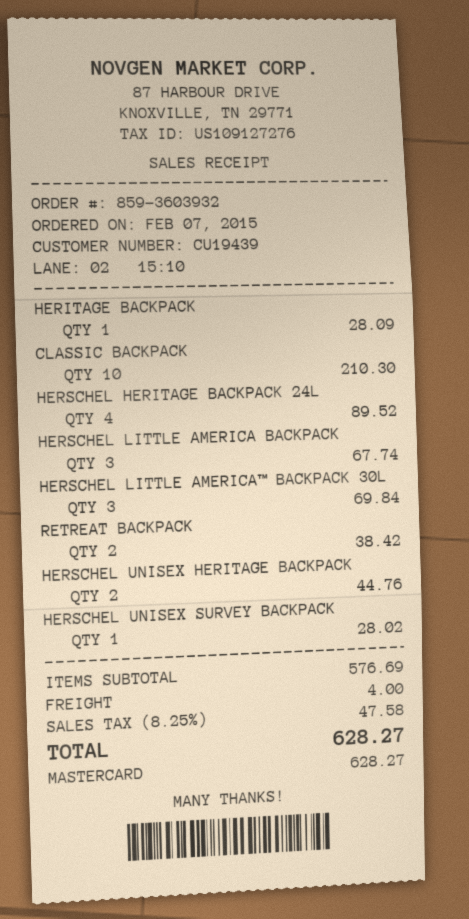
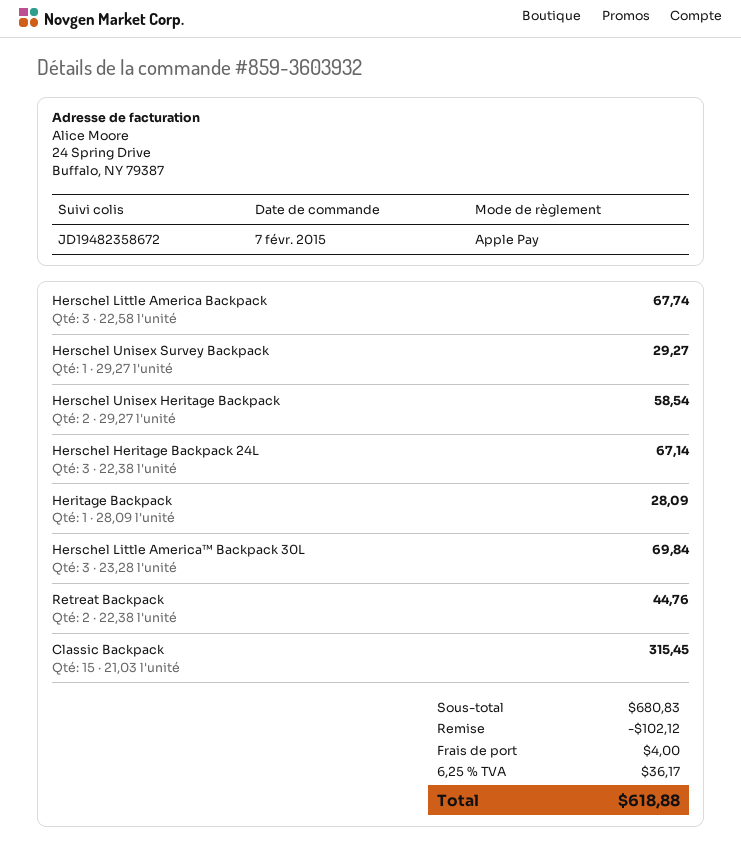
payment method: Mastercard -> Apple Pay
CLASSIC BACKPACK: 10 for 210.30 -> 15 for 315.45
HERSCHEL HERITAGE BACKPACK 24L: 4 for 89.52 -> 3 for 67.14
RETREAT BACKPACK: 2 for 38.42 -> 2 for 44.76
HERSCHEL UNISEX HERITAGE BACKPACK: 2 for 44.76 -> 2 for 58.54
HERSCHEL UNISEX SURVEY BACKPACK: 1 for 28.02 -> 1 for 29.27
subtotal: 576.69 -> 680.83
discount: none -> 102.12
tax: 8.25% = 47.58 -> 6.25% = 36.17
total: 628.27 -> 618.88

